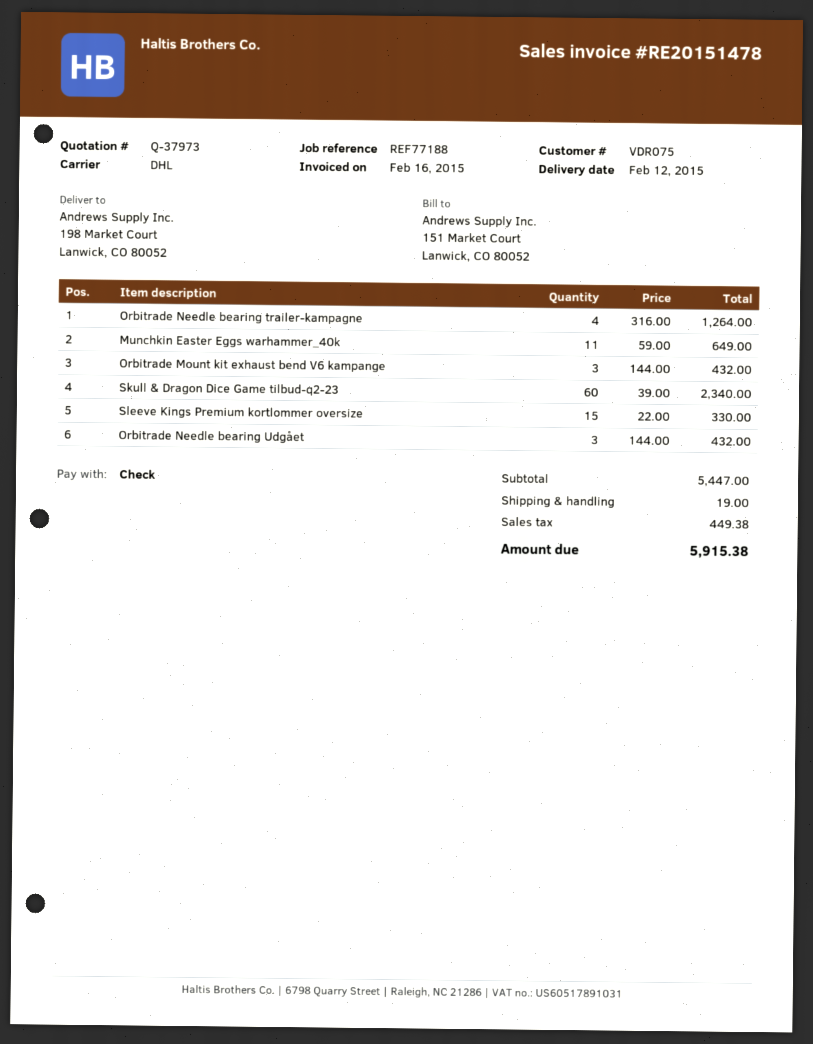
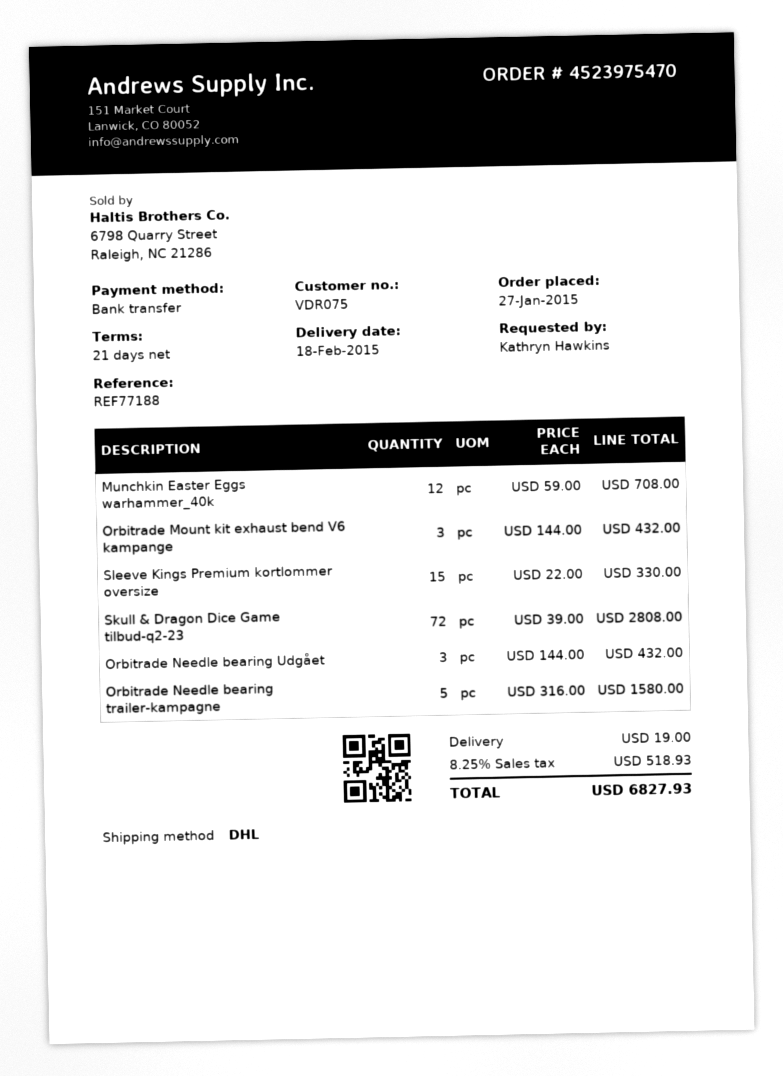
delivery date: 2015-02-12 -> 2015-02-18
payment method: cheque -> bank transfer
Orbitrade Needle bearing trailer-kampagne: 4 x 316.00 = 1264.00 -> 5 x 316.00 = 1580.00
Munchkin Easter Eggs warhammer_40k: 11 x 59.00 = 649.00 -> 12 x 59.00 = 708.00
Skull & Dragon Dice Game tilbud-q2-23: 60 x 39.00 = 2340.00 -> 72 x 39.00 = 2808.00
tax: 449.38 -> 518.93
total: 5915.38 -> 6827.93

